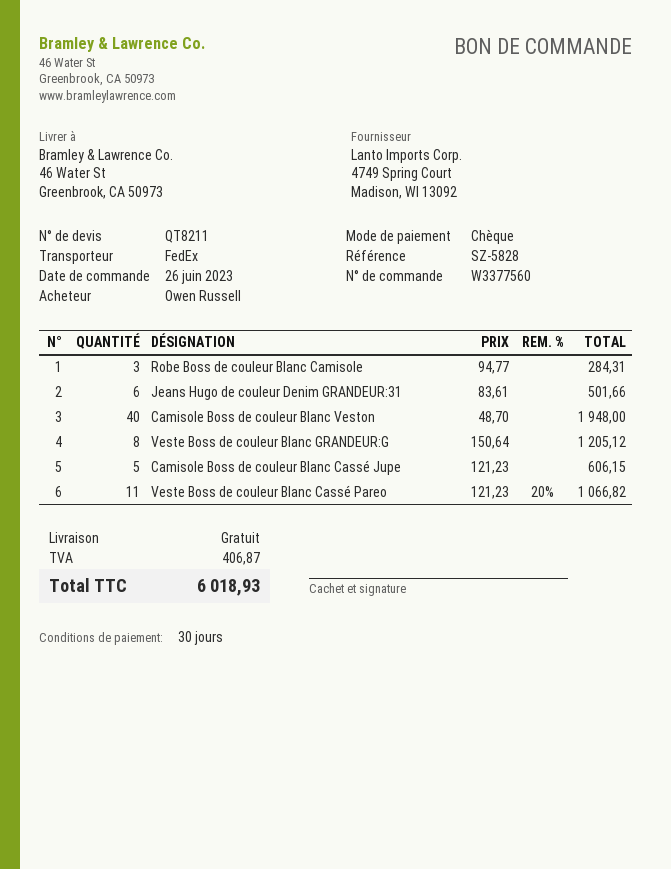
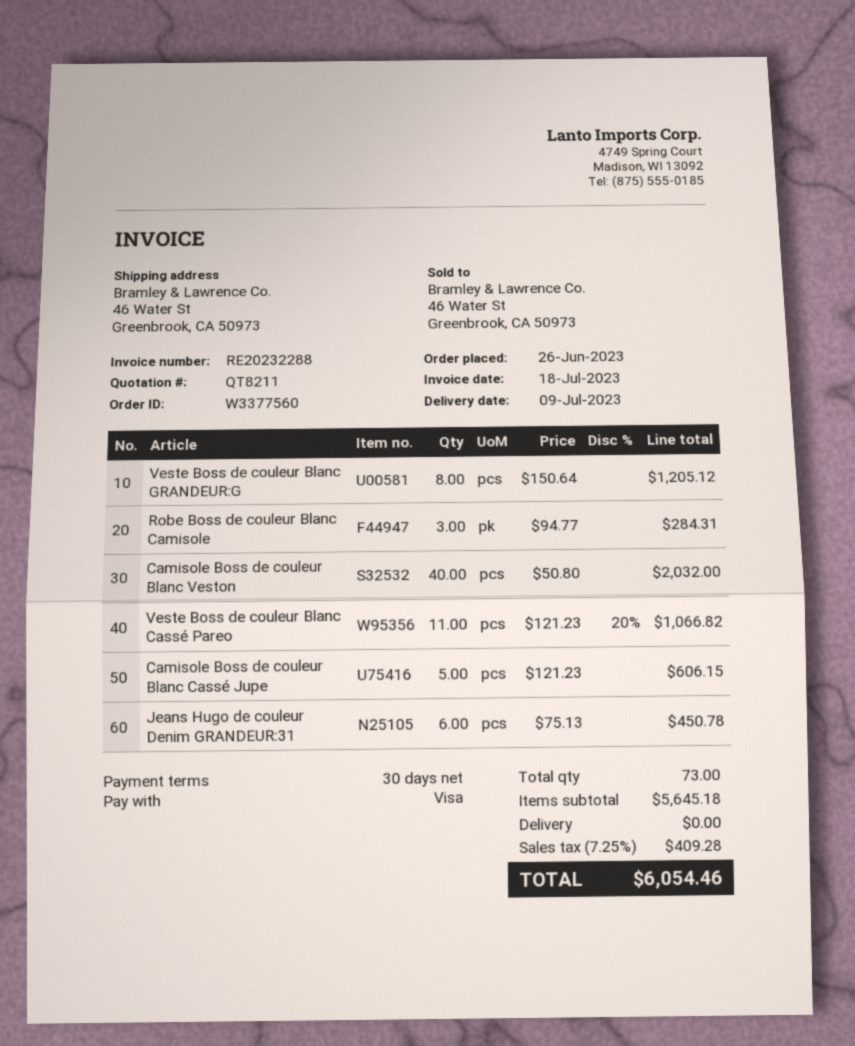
payment method: cheque -> Visa
Jeans Hugo de couleur Denim GRANDEUR:31: 6 x 83.61 = 501.66 -> 6 x 75.13 = 450.78
Camisole Boss de couleur Blanc Veston: 40 x 48.70 = 1948.00 -> 40 x 50.80 = 2032.00
tax: 406.87 -> 409.28
total: 6018.93 -> 6054.46

